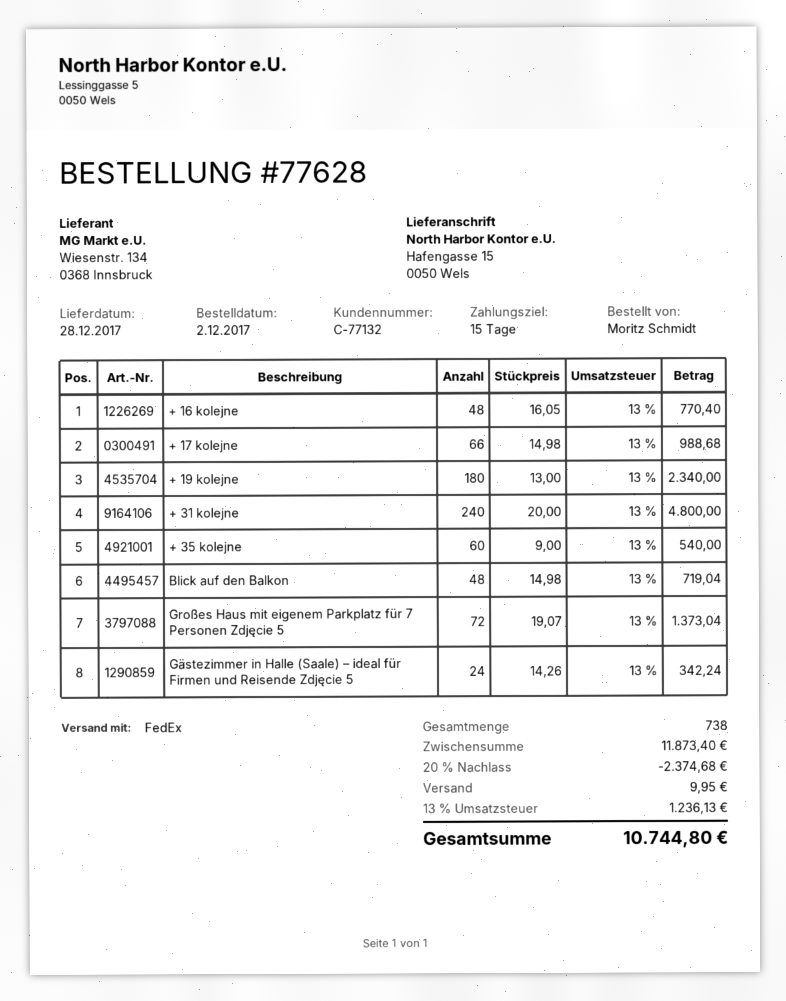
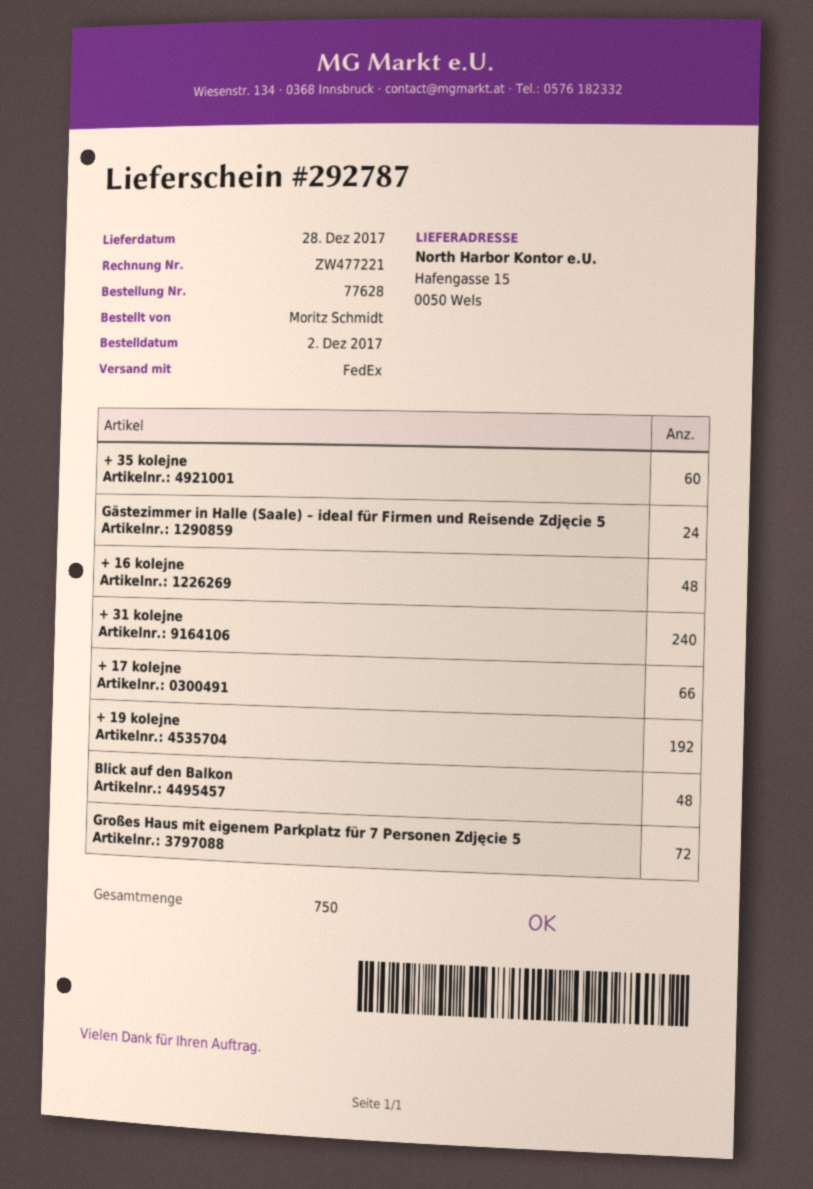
+ 19 kolejne: 180 -> 192
total quantity: 738 -> 750

